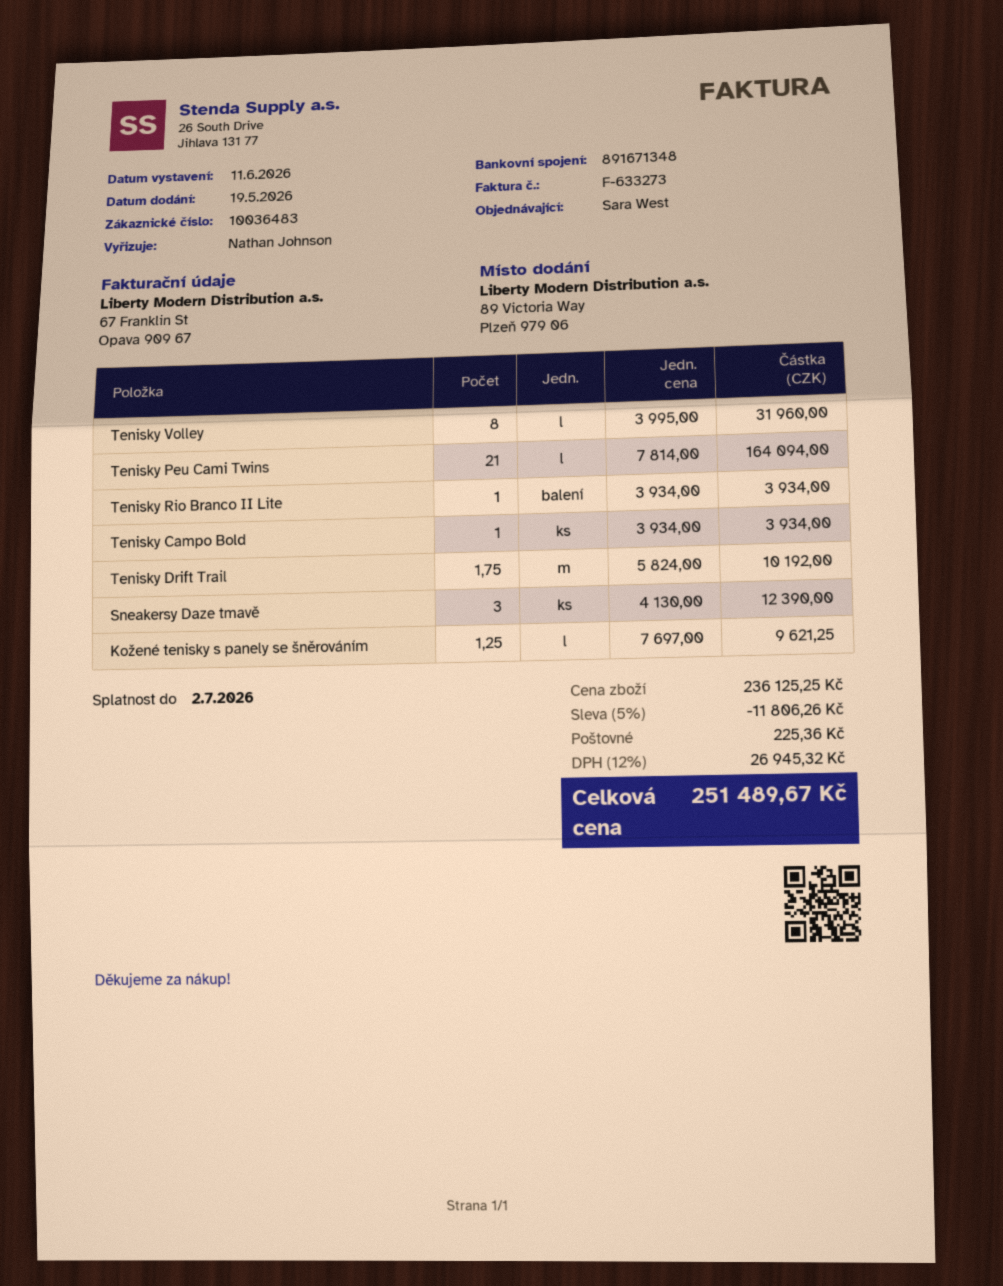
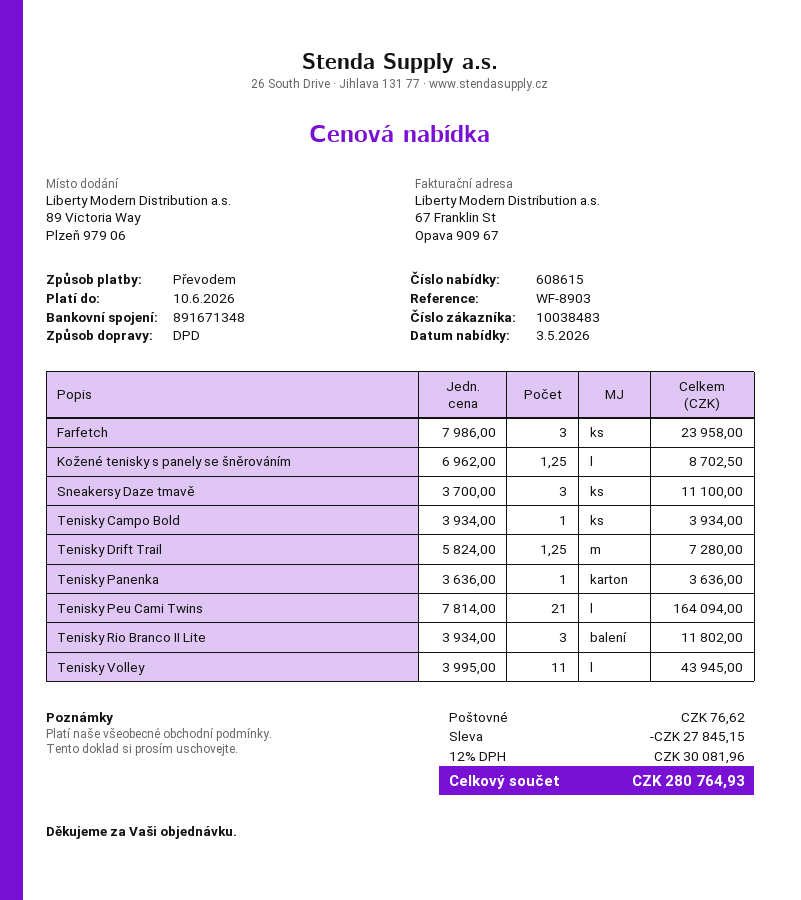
customer number: 10036483 -> 10038483
Tenisky Volley: 8 x 3995.00 = 31960.00 -> 11 x 3995.00 = 43945.00
Tenisky Rio Branco II Lite: 1 x 3934.00 = 3934.00 -> 3 x 3934.00 = 11802.00
Tenisky Drift Trail: 1.75 x 5824.00 = 10192.00 -> 1.25 x 5824.00 = 7280.00
Sneakersy Daze tmavě: 3 x 4130.00 = 12390.00 -> 3 x 3700.00 = 11100.00
Kožené tenisky s panely se šněrováním: 1.25 x 7697.00 = 9621.25 -> 1.25 x 6962.00 = 8702.50
Farfetch: none -> 3 x 7986.00 = 23958.00
Tenisky Panenka: none -> 1 x 3636.00 = 3636.00
discount: 11806.26 -> 27845.15
shipping: 225.36 -> 76.62
tax: 12% = 26945.32 -> 12% = 30081.96
total: 251489.67 -> 280764.93

